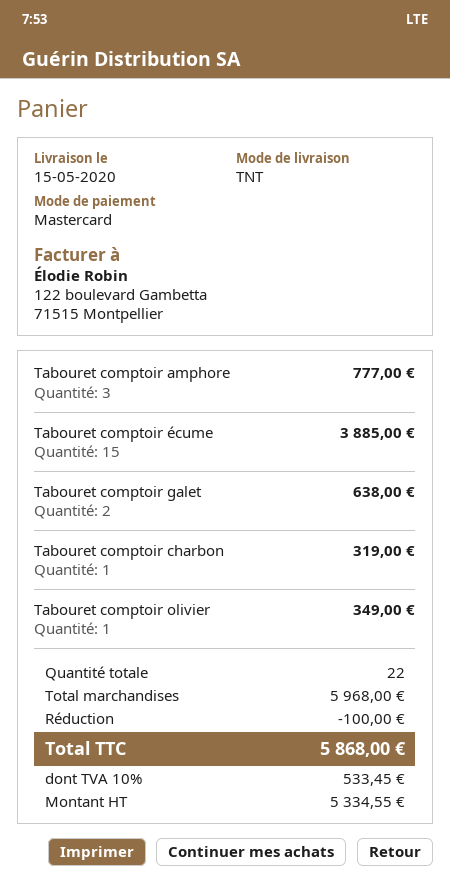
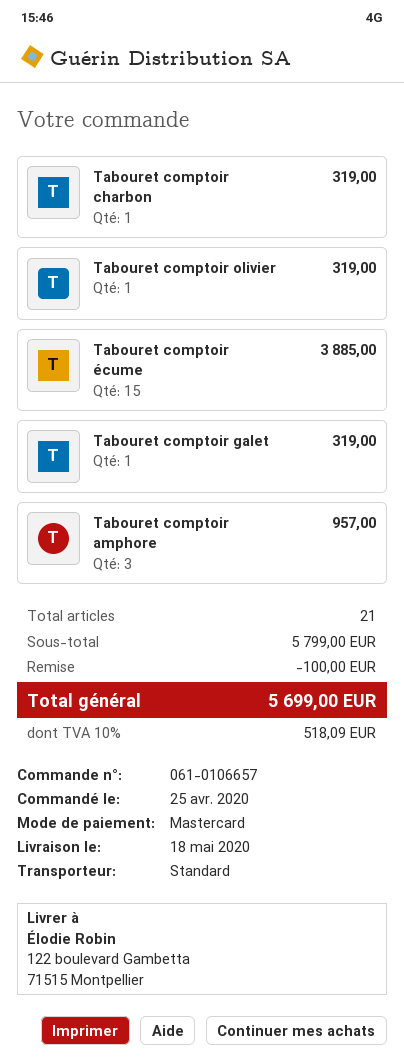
delivery date: 2020-05-15 -> 2020-05-18
shipping method: TNT -> standard
Tabouret comptoir amphore: 3 for 777.00 -> 3 for 957.00
Tabouret comptoir galet: 2 for 638.00 -> 1 for 319.00
Tabouret comptoir olivier: 1 for 349.00 -> 1 for 319.00
total quantity: 22 -> 21
subtotal: 5968.00 -> 5799.00
tax: 10% = 533.45 -> 10% = 518.09
total: 5868.00 -> 5699.00

